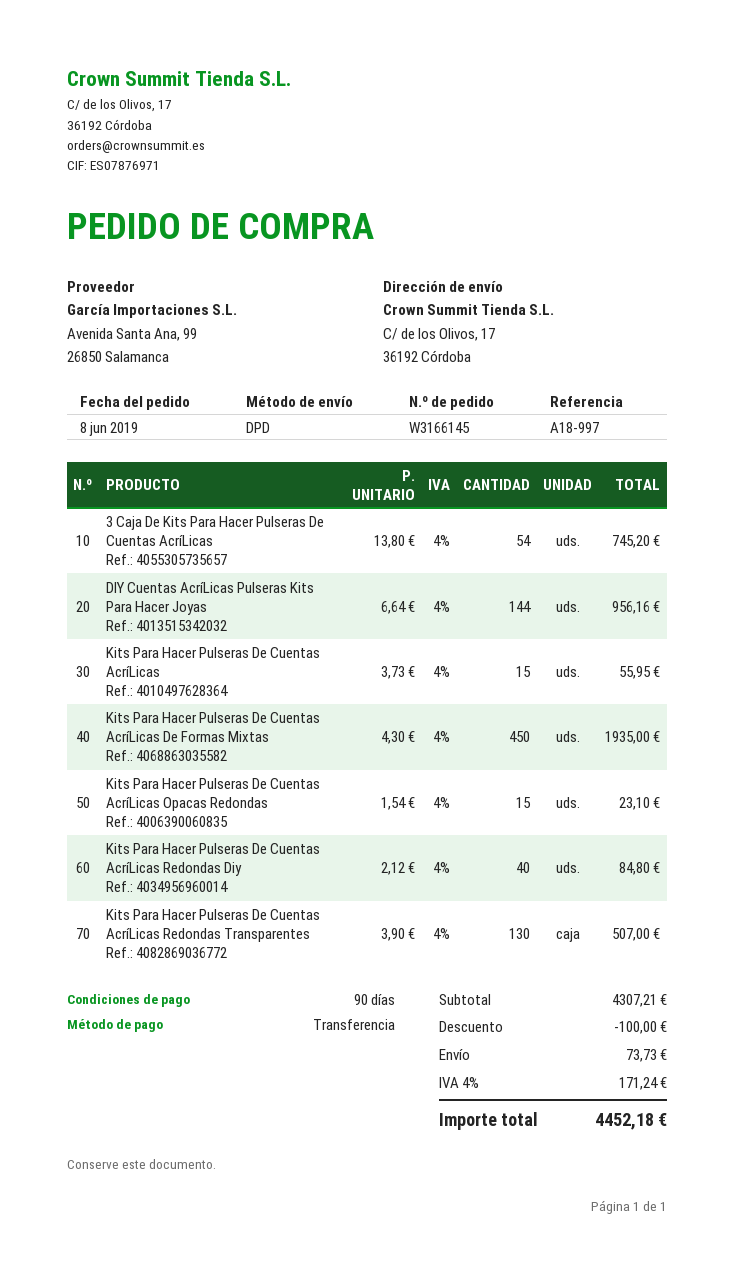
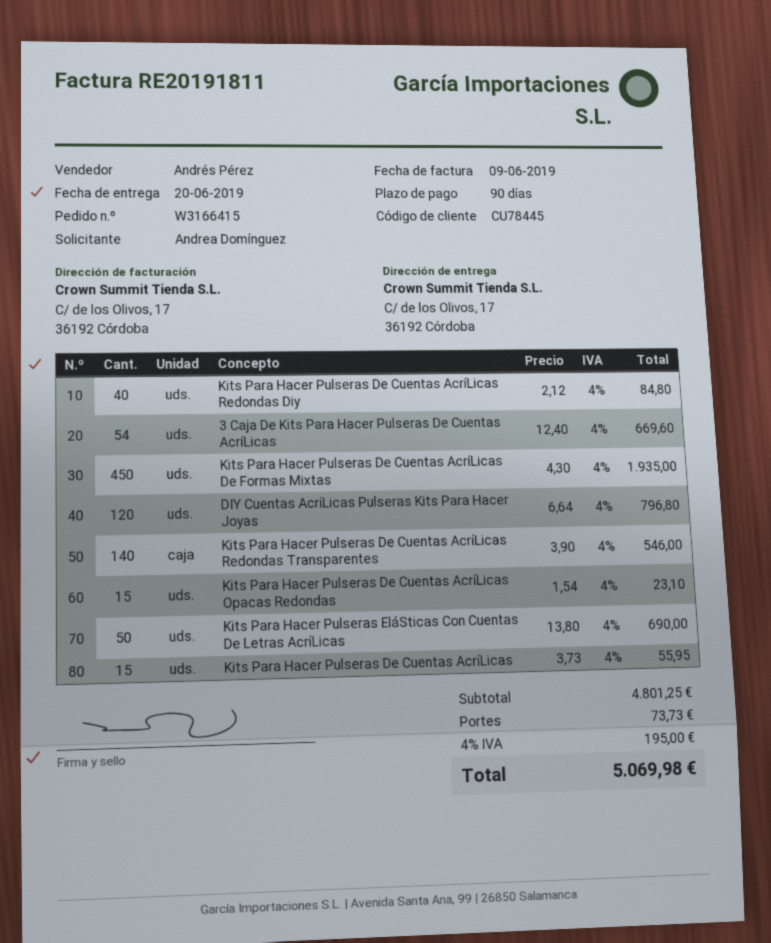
order number: W3166145 -> W3166415
3 Caja De Kits Para Hacer Pulseras De Cuentas AcríLicas: 54 x 13.80 = 745.20 -> 54 x 12.40 = 669.60
DIY Cuentas AcríLicas Pulseras Kits Para Hacer Joyas: 144 x 6.64 = 956.16 -> 120 x 6.64 = 796.80
Kits Para Hacer Pulseras De Cuentas AcríLicas Redondas Transparentes: 130 x 3.90 = 507.00 -> 140 x 3.90 = 546.00
Kits Para Hacer Pulseras EláSticas Con Cuentas De Letras AcríLicas: none -> 50 x 13.80 = 690.00
subtotal: 4307.21 -> 4801.25
discount: 100.00 -> none
tax: 4% = 171.24 -> 4% = 195.00
total: 4452.18 -> 5069.98

